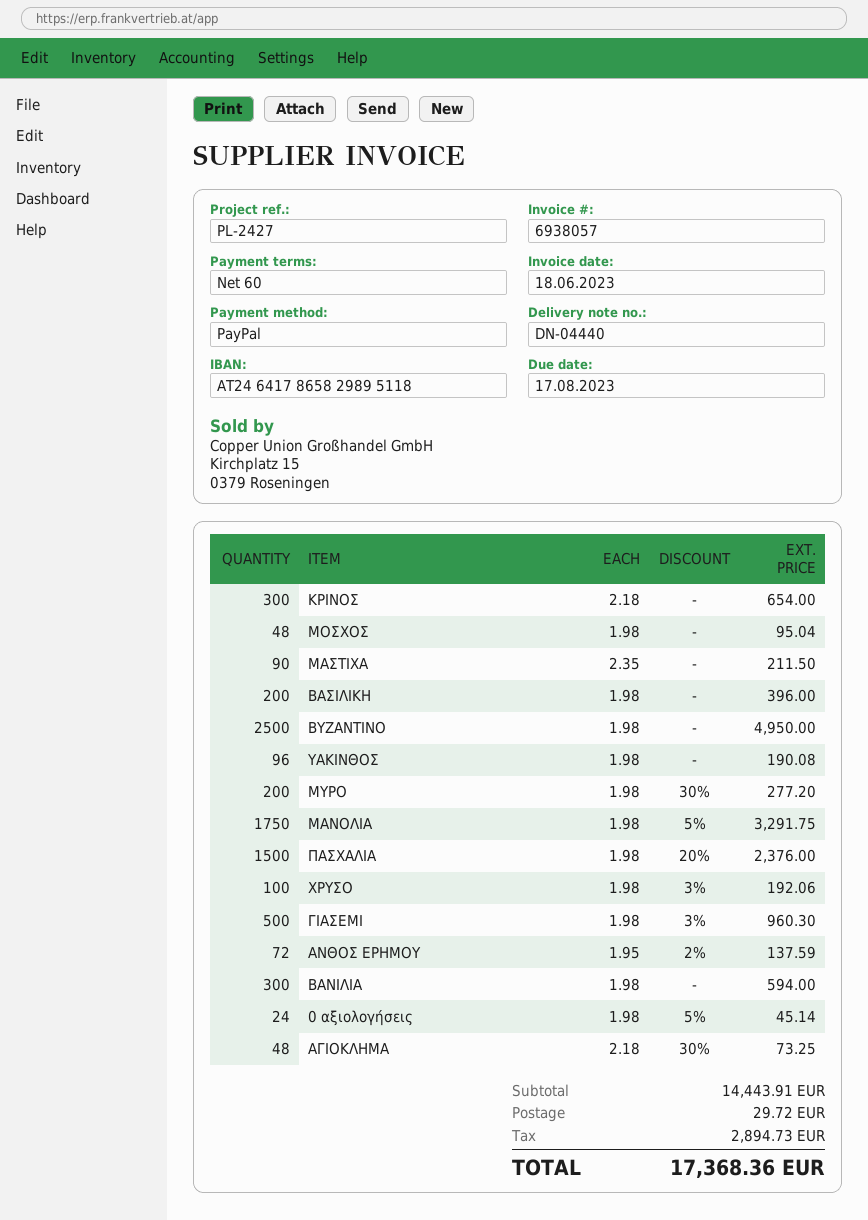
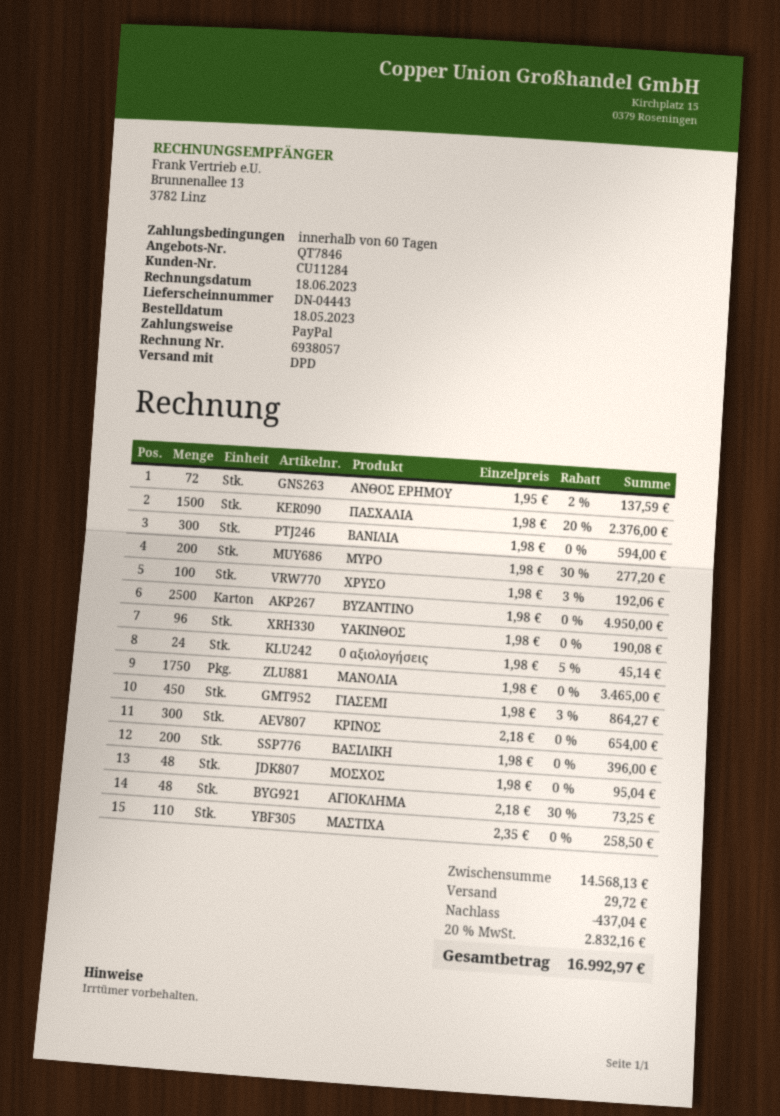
delivery note number: DN-04440 -> DN-04443
ΜΑΣΤΙΧΑ: 90 x 2.35 = 211.50 -> 110 x 2.35 = 258.50
ΜΑΝΟΛΙΑ: 1750 x 1.98 - 5% = 3291.75 -> 1750 x 1.98 = 3465.00
ΓΙΑΣΕΜΙ: 500 x 1.98 - 3% = 960.30 -> 450 x 1.98 - 3% = 864.27
subtotal: 14443.91 -> 14568.13
discount: none -> 437.04
tax: 2894.73 -> 2832.16
total: 17368.36 -> 16992.97

